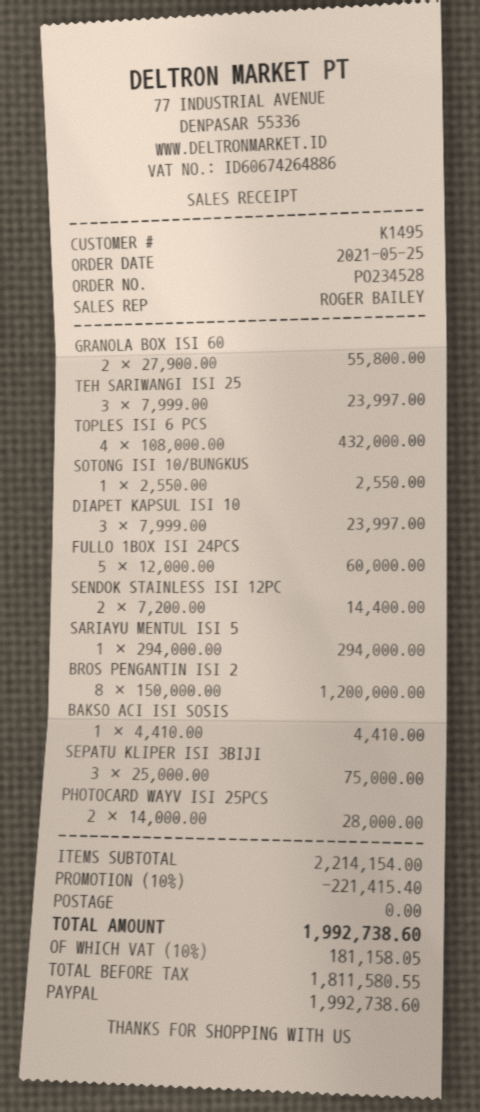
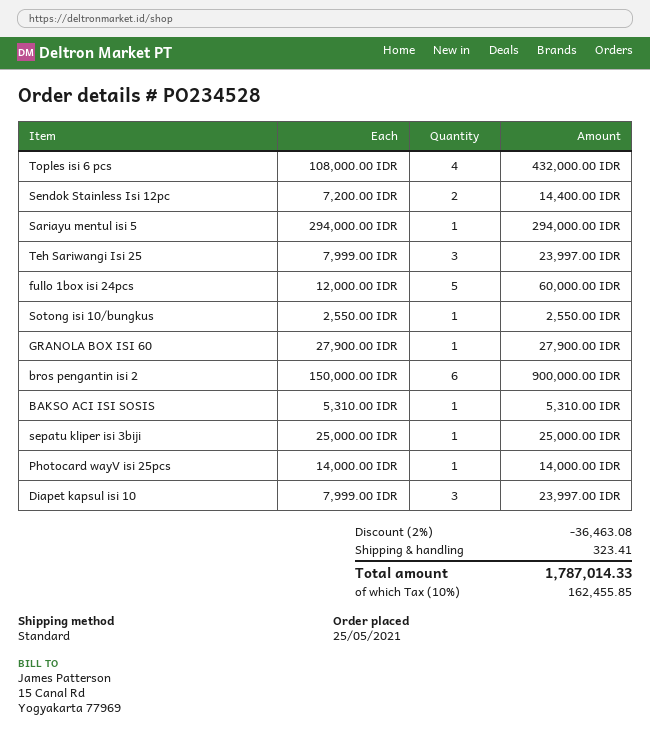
GRANOLA BOX ISI 60: 2 x 27900.00 = 55800.00 -> 1 x 27900.00 = 27900.00
BROS PENGANTIN ISI 2: 8 x 150000.00 = 1200000.00 -> 6 x 150000.00 = 900000.00
BAKSO ACI ISI SOSIS: 1 x 4410.00 = 4410.00 -> 1 x 5310.00 = 5310.00
SEPATU KLIPER ISI 3BIJI: 3 x 25000.00 = 75000.00 -> 1 x 25000.00 = 25000.00
PHOTOCARD WAYV ISI 25PCS: 2 x 14000.00 = 28000.00 -> 1 x 14000.00 = 14000.00
discount: 10% = 221415.40 -> 2% = 36463.08
shipping: 0.00 -> 323.41
tax: 10% = 181158.05 -> 10% = 162455.85
total: 1992738.60 -> 1787014.33

